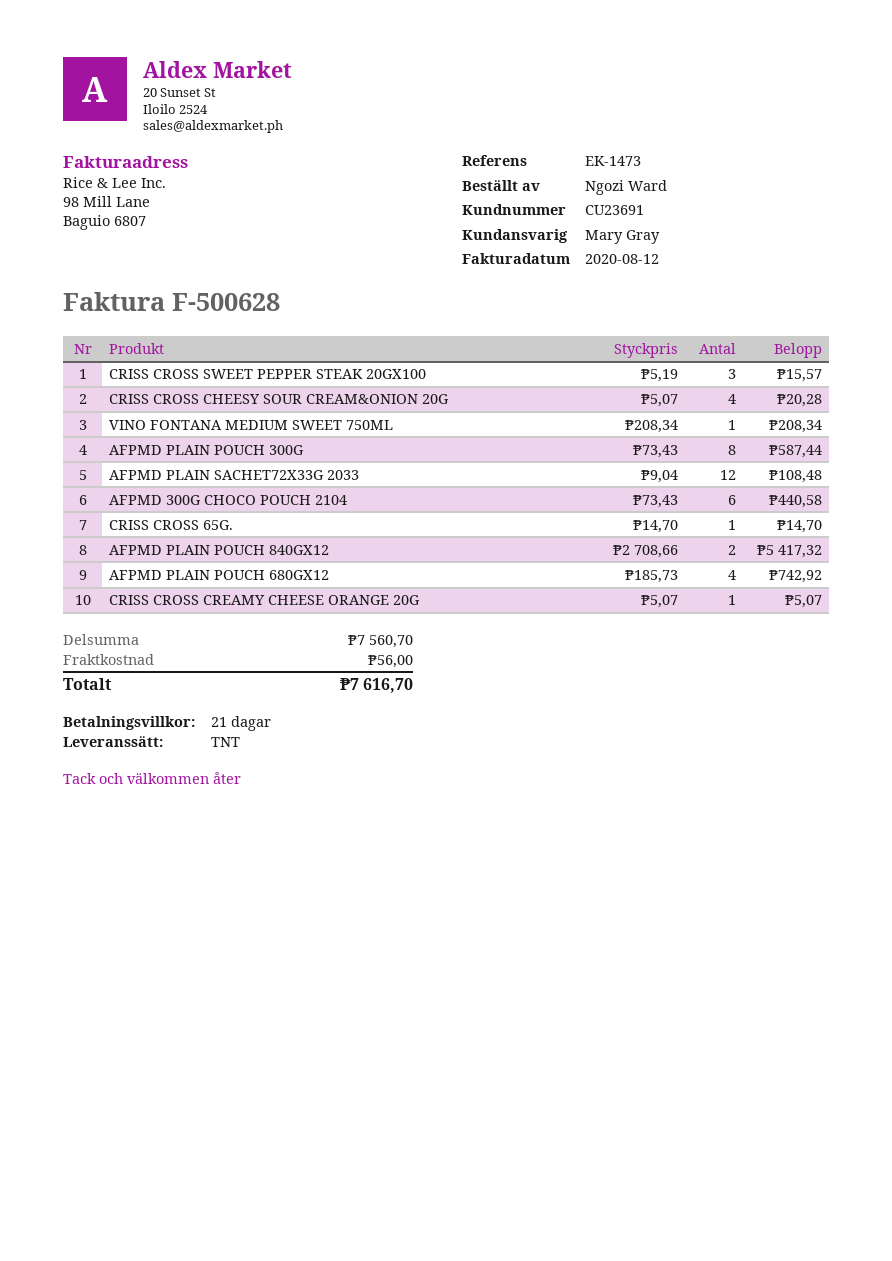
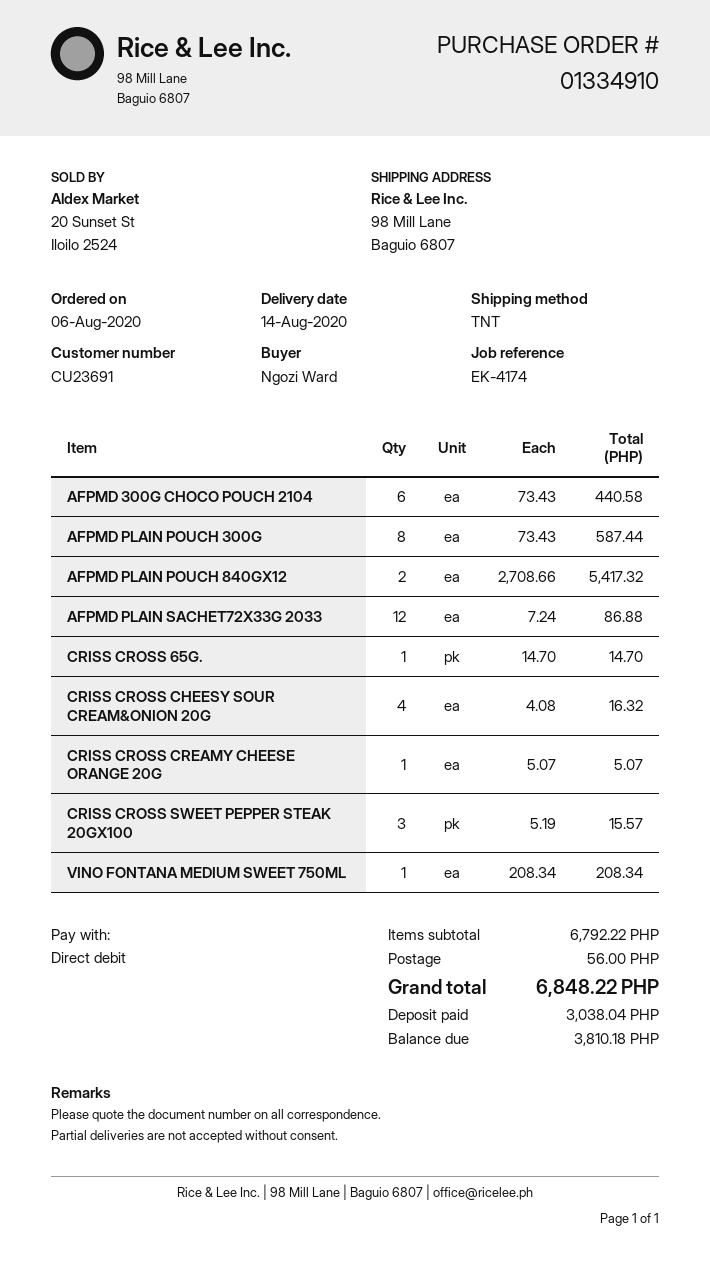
reference: EK-1473 -> EK-4174
CRISS CROSS CHEESY SOUR CREAM&ONION 20G: 4 x 5.07 = 20.28 -> 4 x 4.08 = 16.32
AFPMD PLAIN SACHET72X33G 2033: 12 x 9.04 = 108.48 -> 12 x 7.24 = 86.88
AFPMD PLAIN POUCH 680GX12: 4 x 185.73 = 742.92 -> none
subtotal: 7560.70 -> 6792.22
total: 7616.70 -> 6848.22

